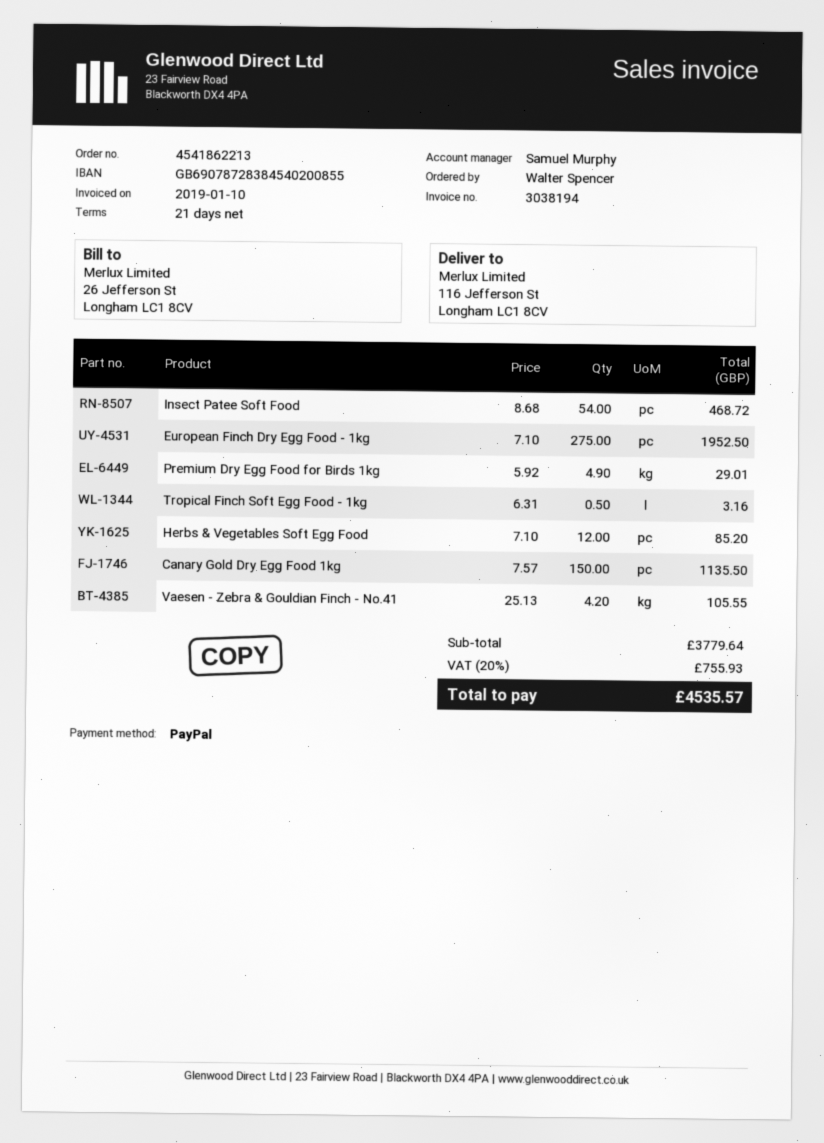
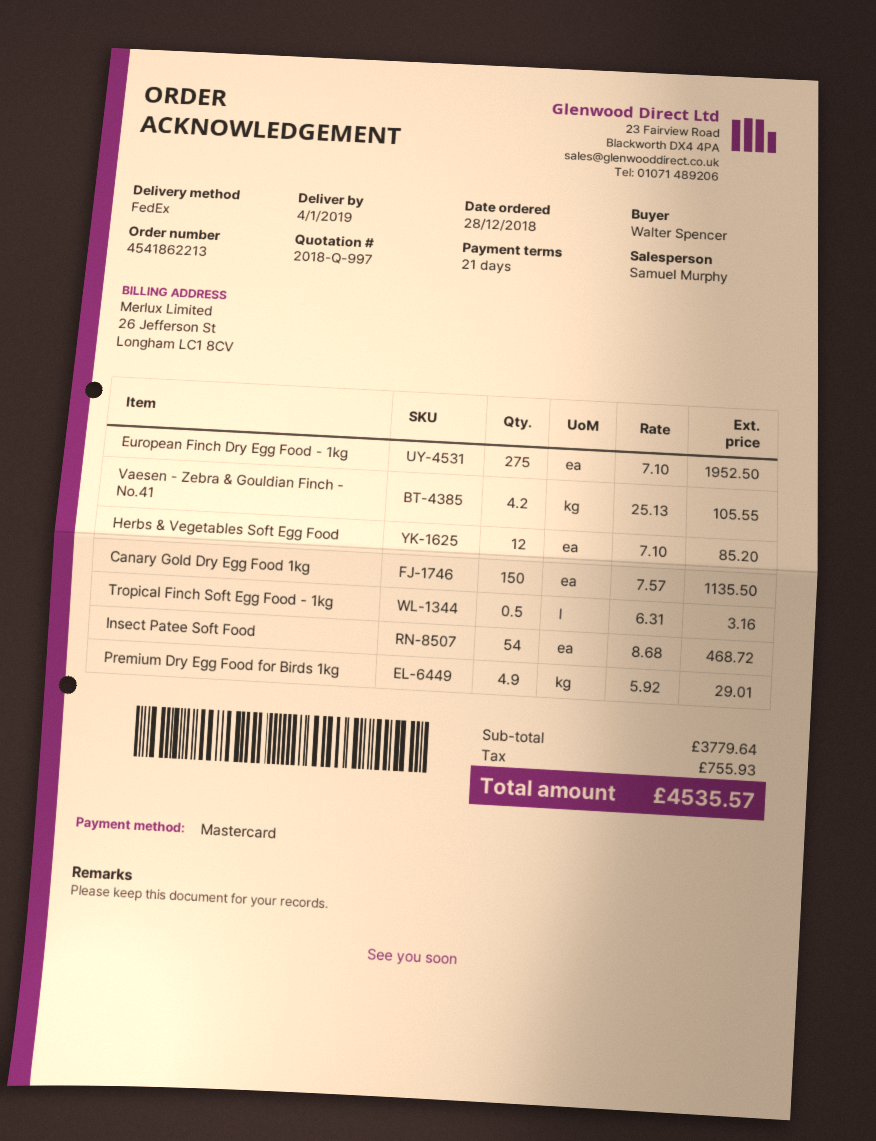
payment method: PayPal -> Mastercard

